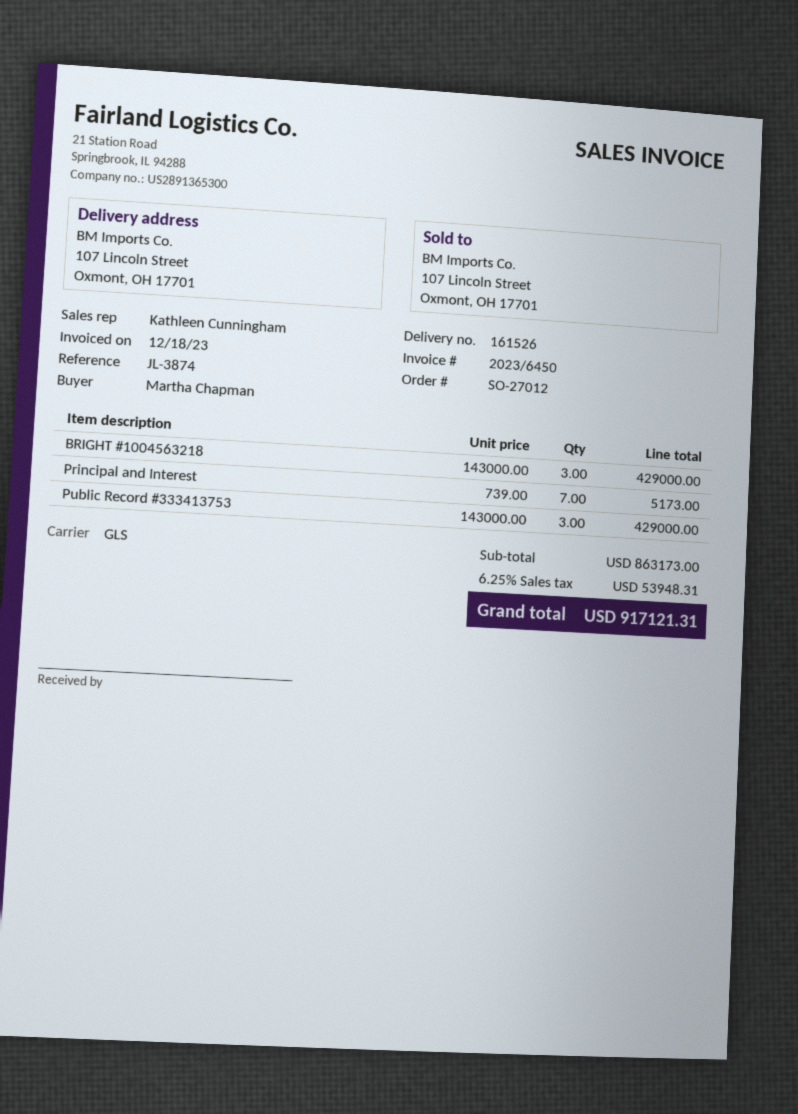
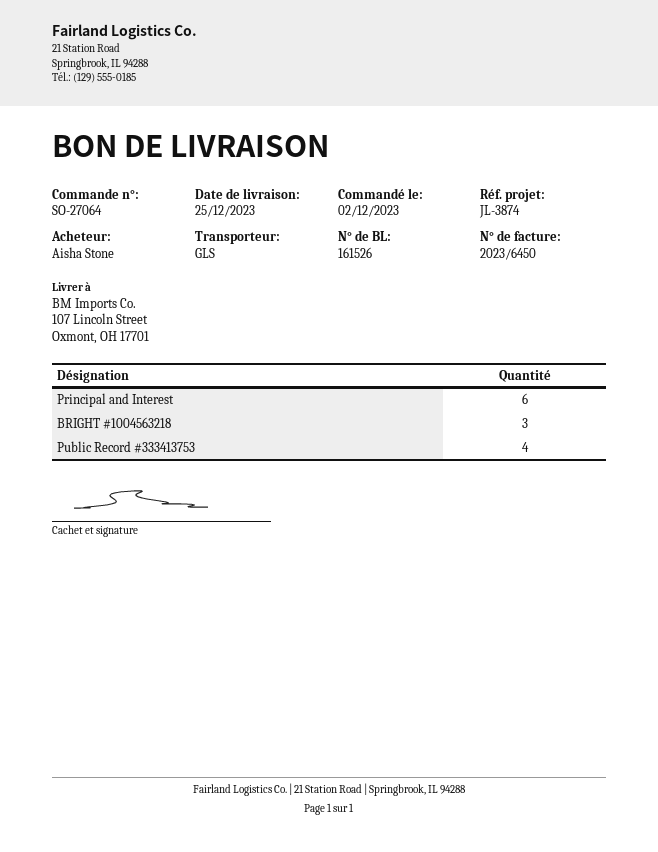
order number: SO-27012 -> SO-27064
ordered by: Martha Chapman -> Aisha Stone
Principal and Interest: 7 -> 6
Public Record #333413753: 3 -> 4

